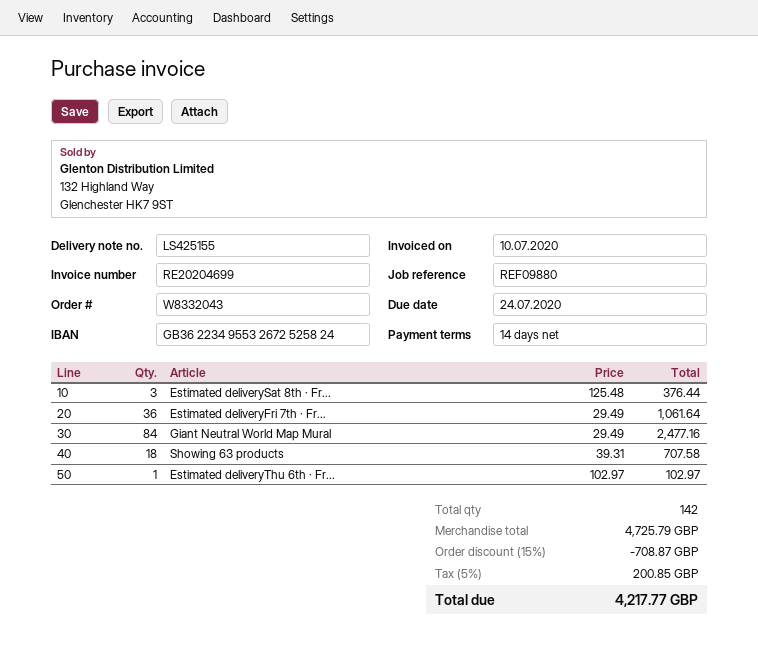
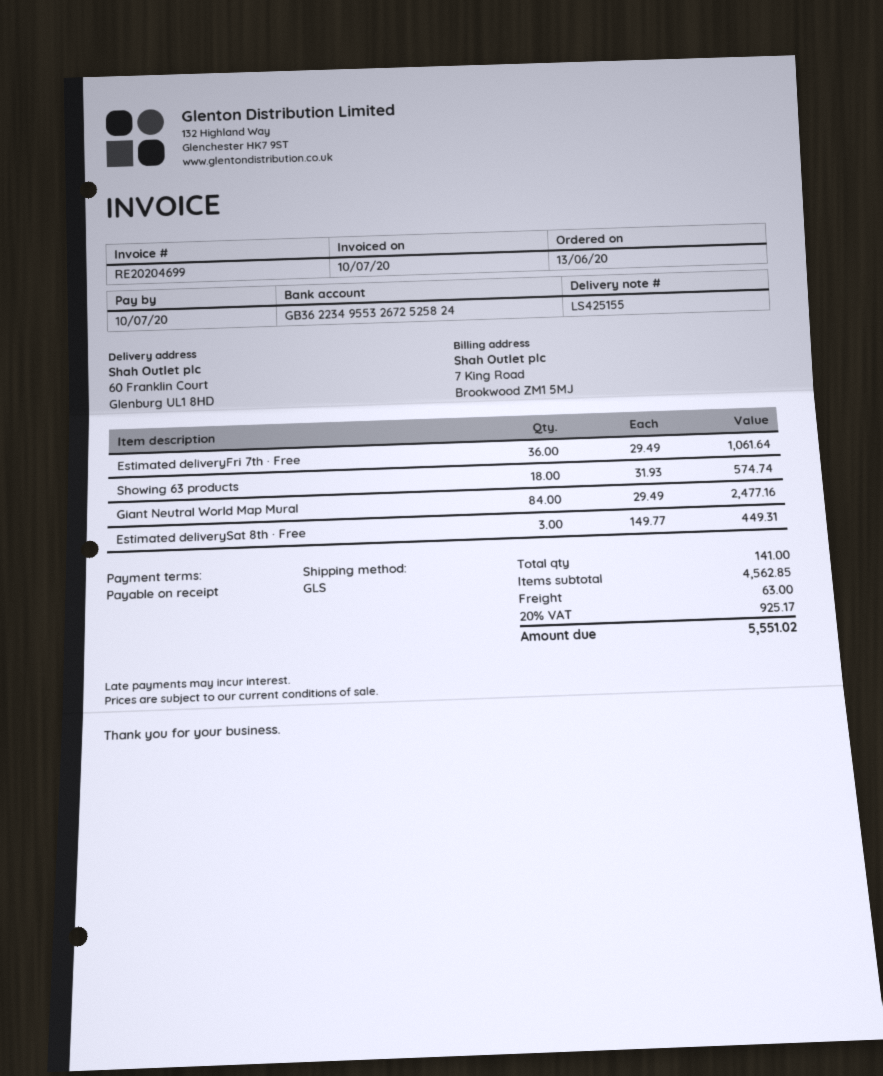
payment terms: 14 days -> on receipt
due date: 2020-07-24 -> 2020-07-10
Estimated deliverySat 8th · Fr...: 3 x 125.48 = 376.44 -> 3 x 149.77 = 449.31
Showing 63 products: 18 x 39.31 = 707.58 -> 18 x 31.93 = 574.74
Estimated deliveryThu 6th · Fr...: 1 x 102.97 = 102.97 -> none
total quantity: 142 -> 141
subtotal: 4725.79 -> 4562.85
discount: 15% = 708.87 -> none
shipping: none -> 63.00
tax: 5% = 200.85 -> 20% = 925.17
total: 4217.77 -> 5551.02

